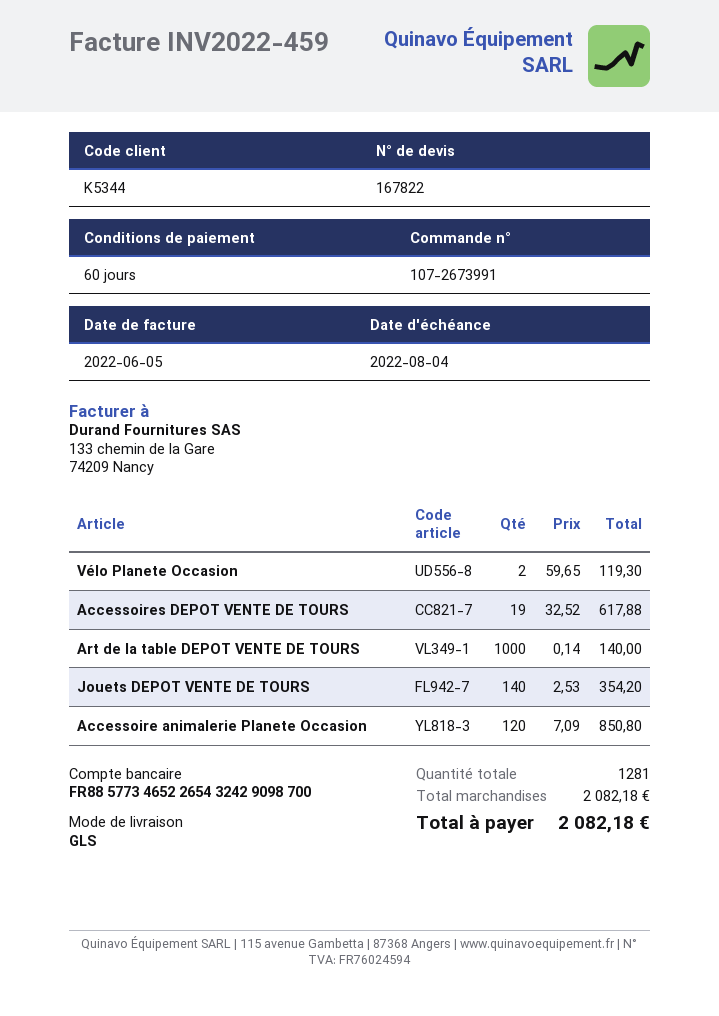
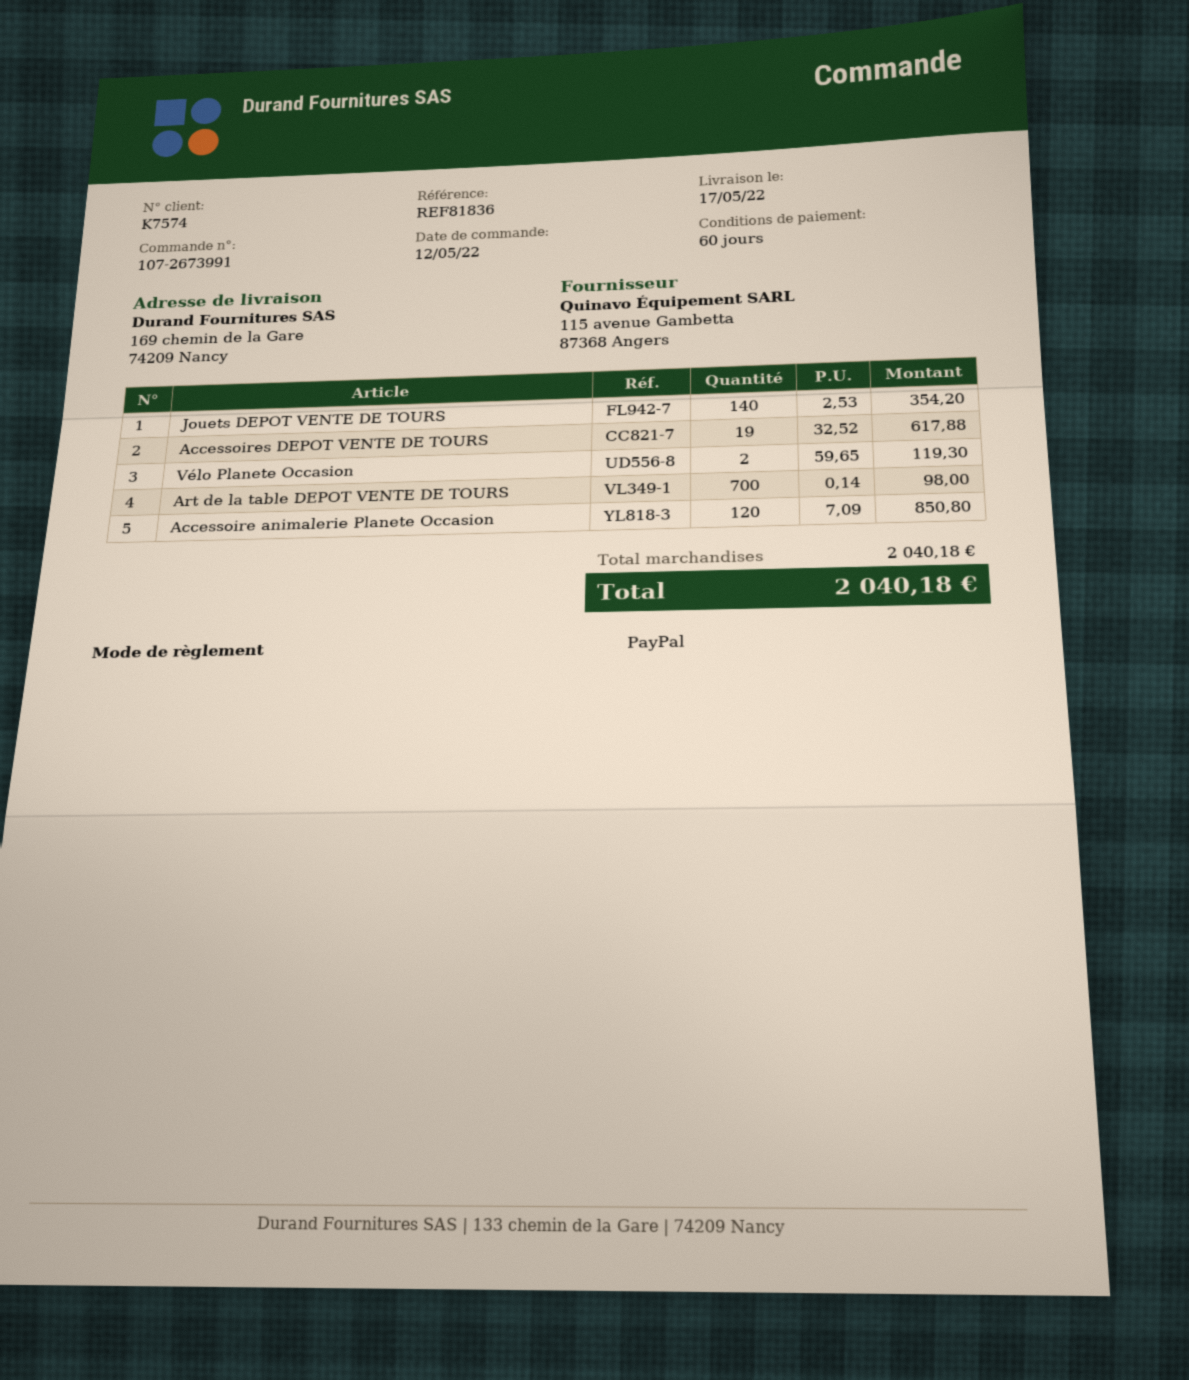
customer number: K5344 -> K7574
Art de la table DEPOT VENTE DE TOURS: 1000 x 0.14 = 140.00 -> 700 x 0.14 = 98.00
subtotal: 2082.18 -> 2040.18
total: 2082.18 -> 2040.18

